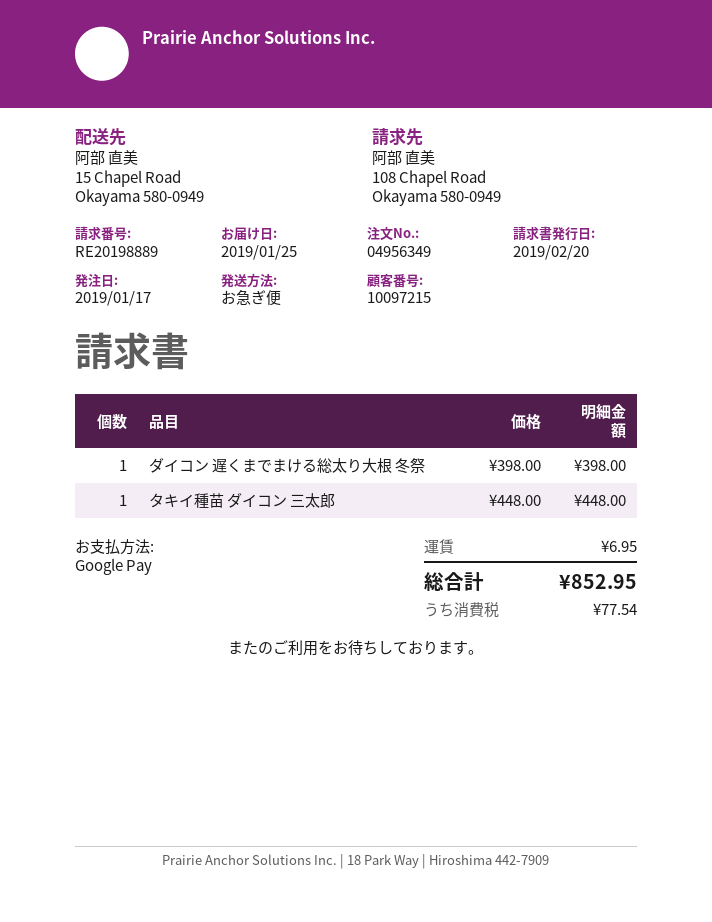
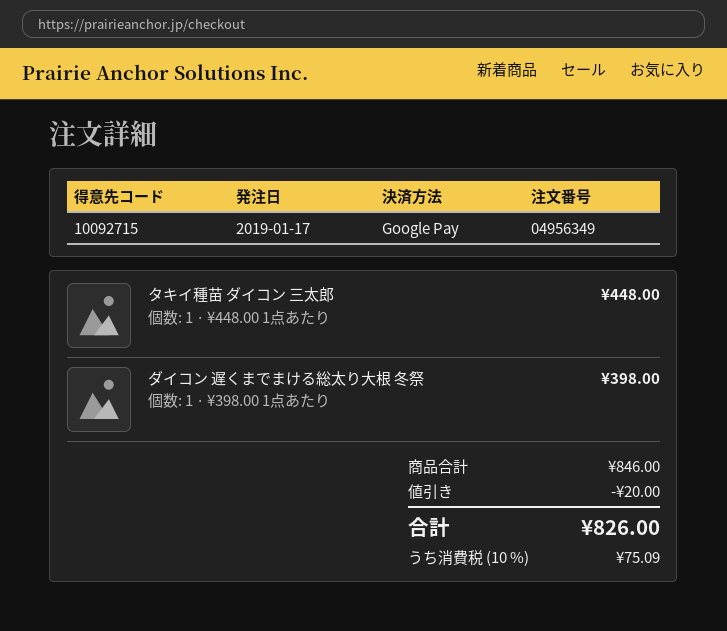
customer number: 10097215 -> 10092715
discount: none -> 20.00
shipping: 6.95 -> none
tax: 77.54 -> 75.09
total: 852.95 -> 826.00

